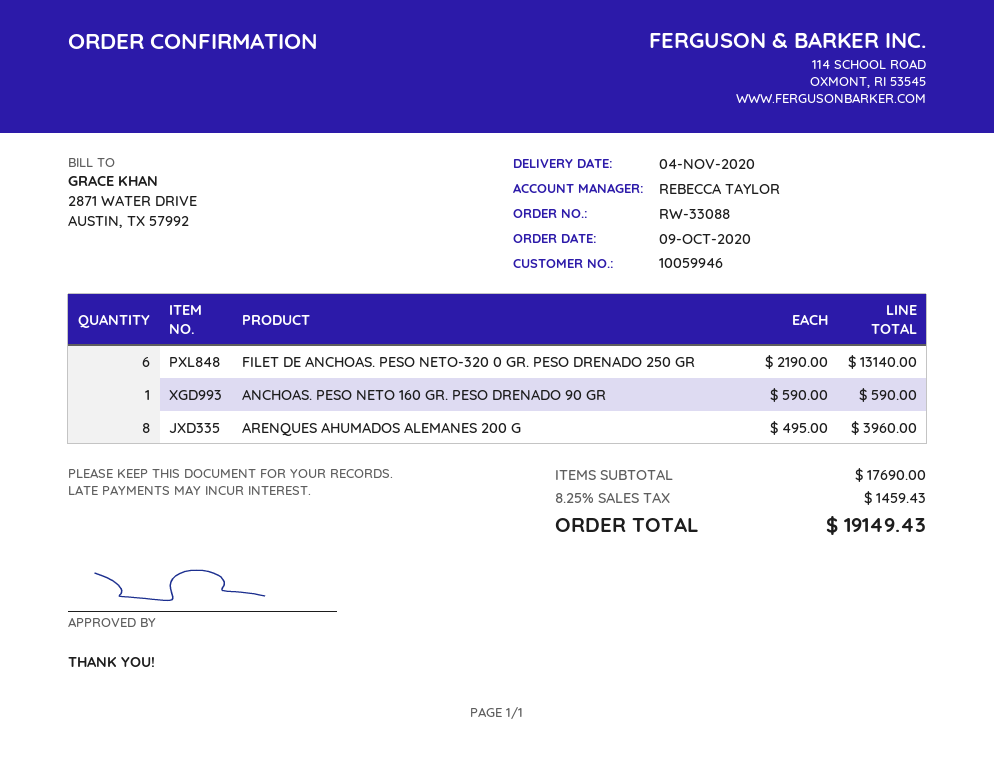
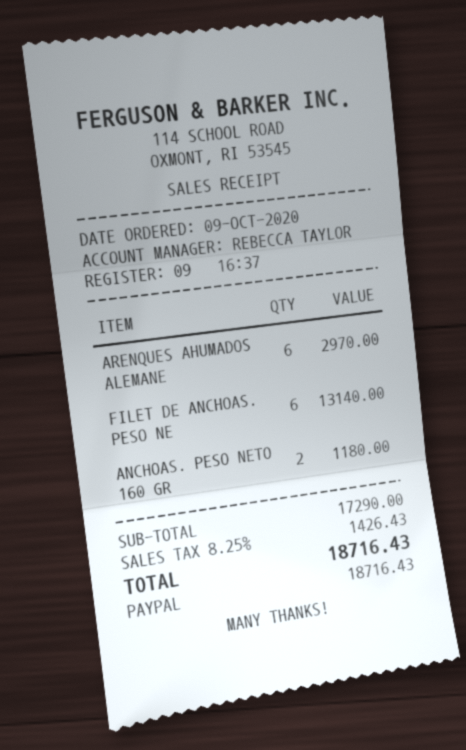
ANCHOAS. PESO NETO 160 GR. PESO DRENADO 90 GR: 1 for 590.00 -> 2 for 1180.00
ARENQUES AHUMADOS ALEMANES 200 G: 8 for 3960.00 -> 6 for 2970.00
subtotal: 17690.00 -> 17290.00
tax: 8.25% = 1459.43 -> 8.25% = 1426.43
total: 19149.43 -> 18716.43

